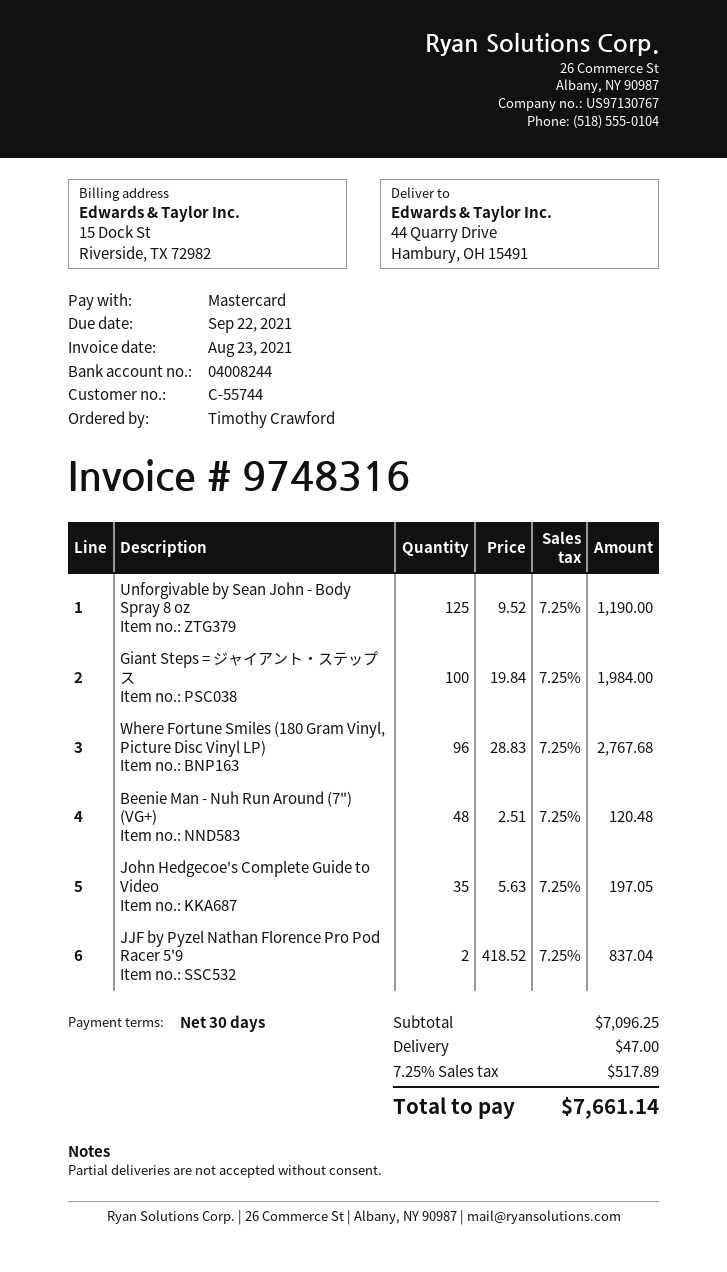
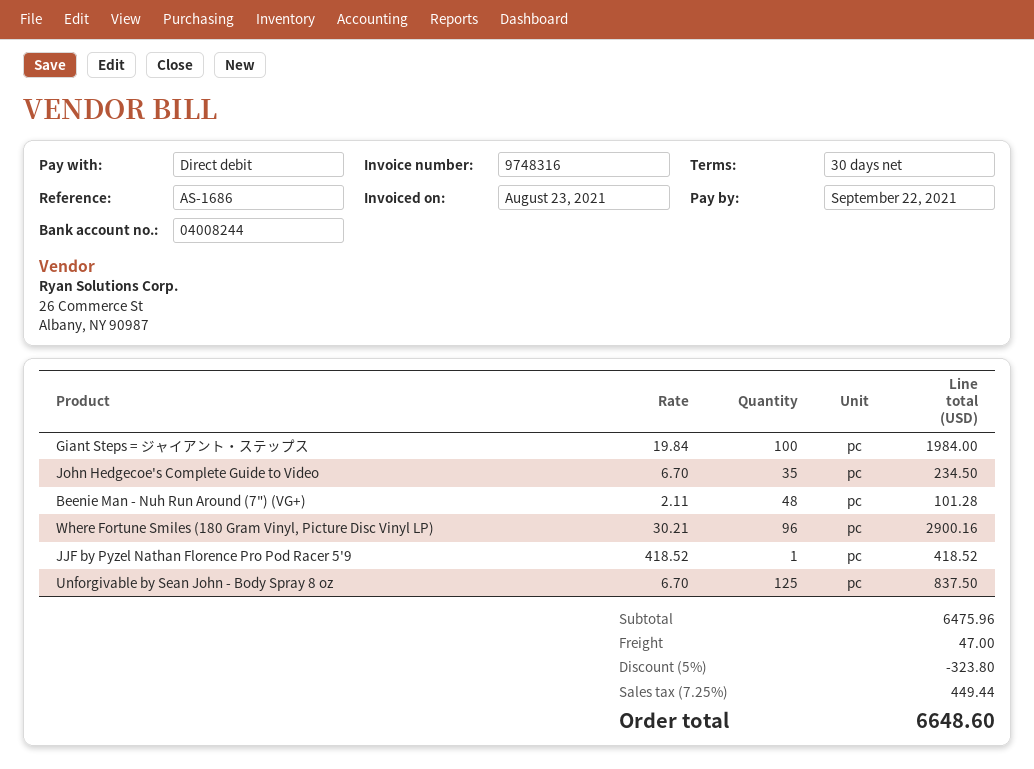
payment method: Mastercard -> direct debit
Unforgivable by Sean John - Body Spray 8 oz: 125 x 9.52 = 1190.00 -> 125 x 6.70 = 837.50
Where Fortune Smiles (180 Gram Vinyl, Picture Disc Vinyl LP): 96 x 28.83 = 2767.68 -> 96 x 30.21 = 2900.16
Beenie Man - Nuh Run Around (7") (VG+): 48 x 2.51 = 120.48 -> 48 x 2.11 = 101.28
John Hedgecoe's Complete Guide to Video: 35 x 5.63 = 197.05 -> 35 x 6.70 = 234.50
JJF by Pyzel Nathan Florence Pro Pod Racer 5'9: 2 x 418.52 = 837.04 -> 1 x 418.52 = 418.52
subtotal: 7096.25 -> 6475.96
discount: none -> 5% = 323.80
tax: 7.25% = 517.89 -> 7.25% = 449.44
total: 7661.14 -> 6648.60

